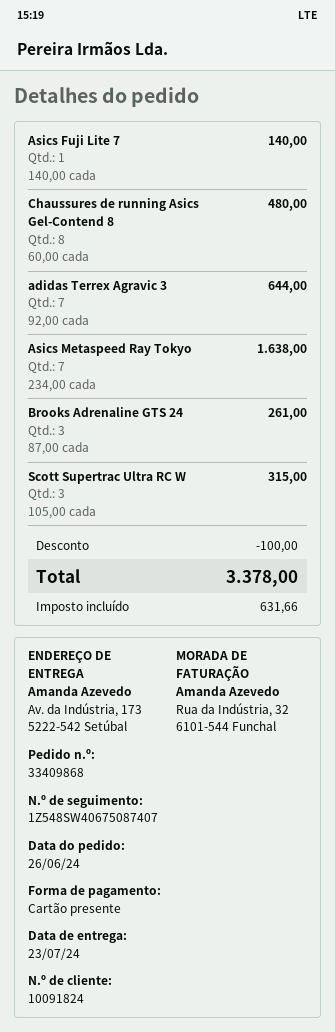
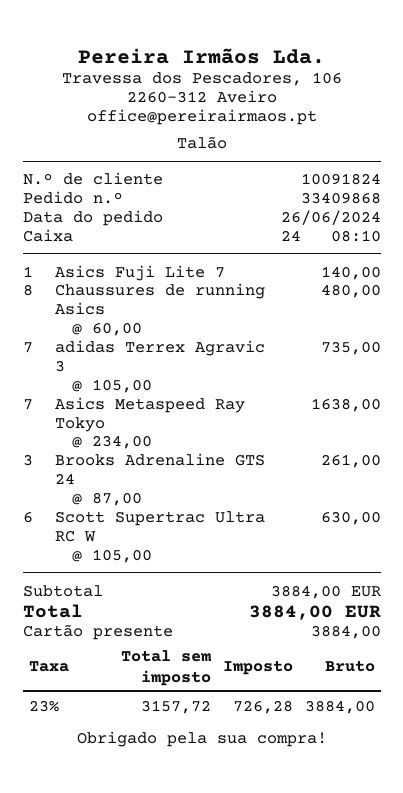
adidas Terrex Agravic 3: 7 x 92.00 = 644.00 -> 7 x 105.00 = 735.00
Scott Supertrac Ultra RC W: 3 x 105.00 = 315.00 -> 6 x 105.00 = 630.00
discount: 100.00 -> none
tax: 631.66 -> 726.28
total: 3378.00 -> 3884.00

